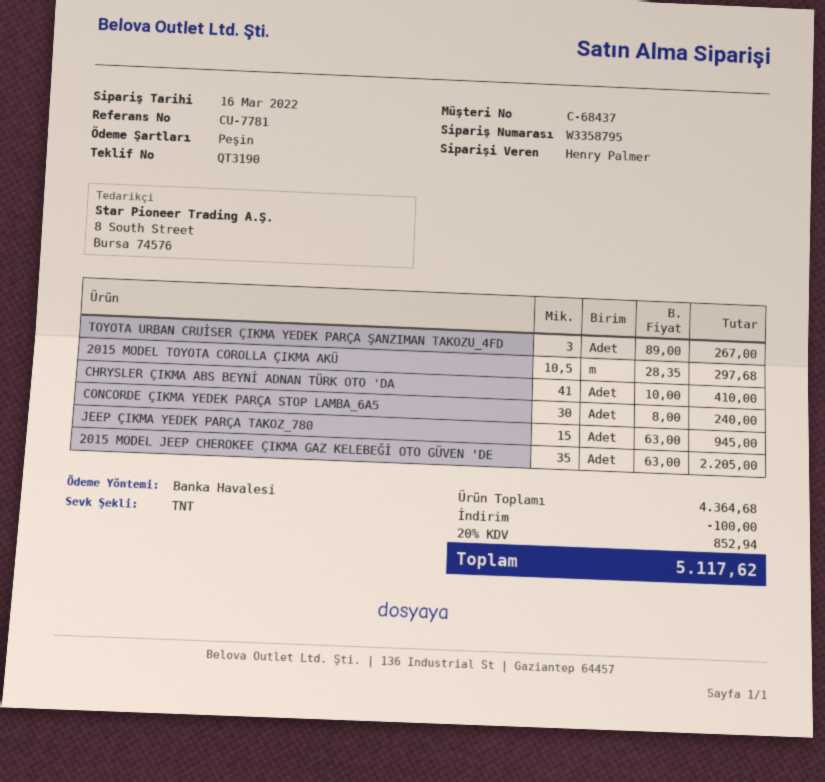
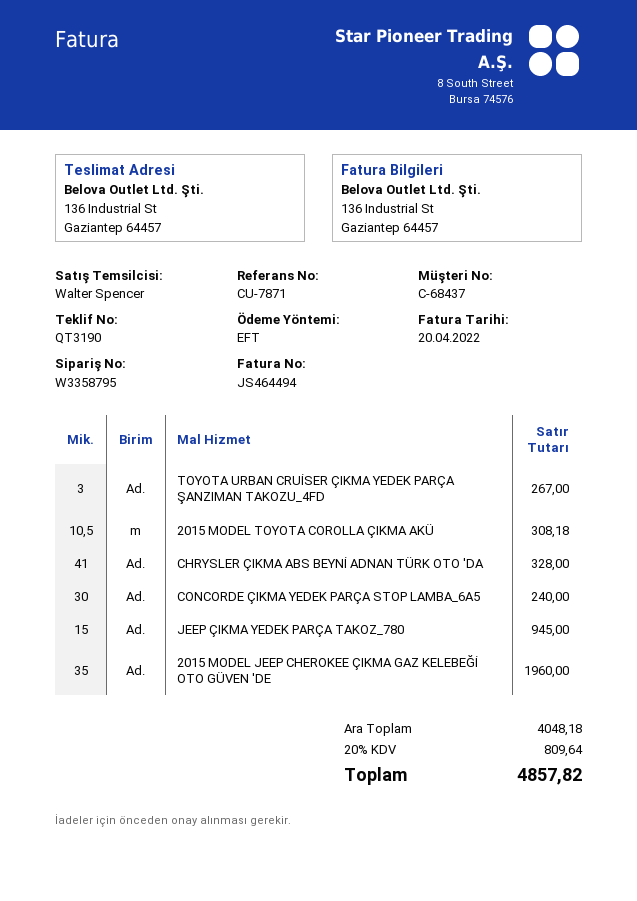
reference: CU-7781 -> CU-7871
2015 MODEL TOYOTA COROLLA ÇIKMA AKÜ: 10.5 for 297.68 -> 10.5 for 308.18
CHRYSLER ÇIKMA ABS BEYNİ ADNAN TÜRK OTO 'DA: 41 for 410.00 -> 41 for 328.00
2015 MODEL JEEP CHEROKEE ÇIKMA GAZ KELEBEĞİ OTO GÜVEN 'DE: 35 for 2205.00 -> 35 for 1960.00
subtotal: 4364.68 -> 4048.18
discount: 100.00 -> none
tax: 20% = 852.94 -> 20% = 809.64
total: 5117.62 -> 4857.82

